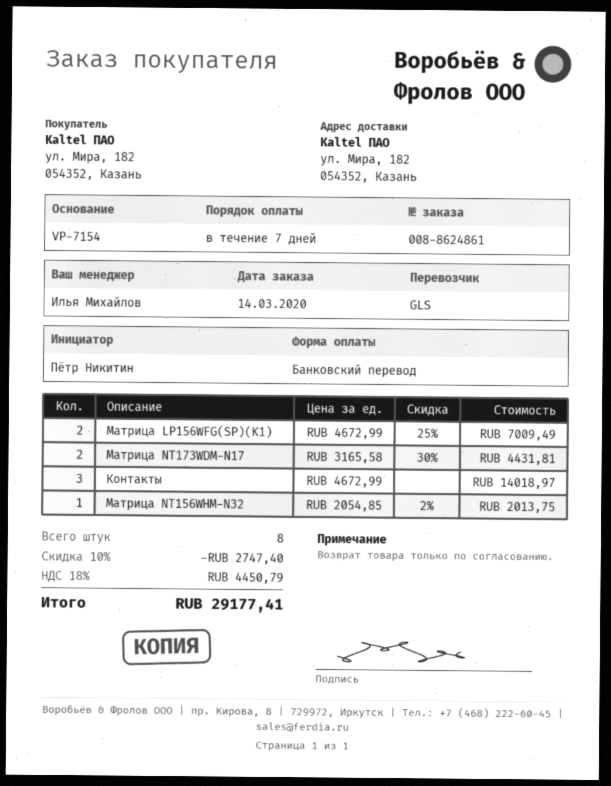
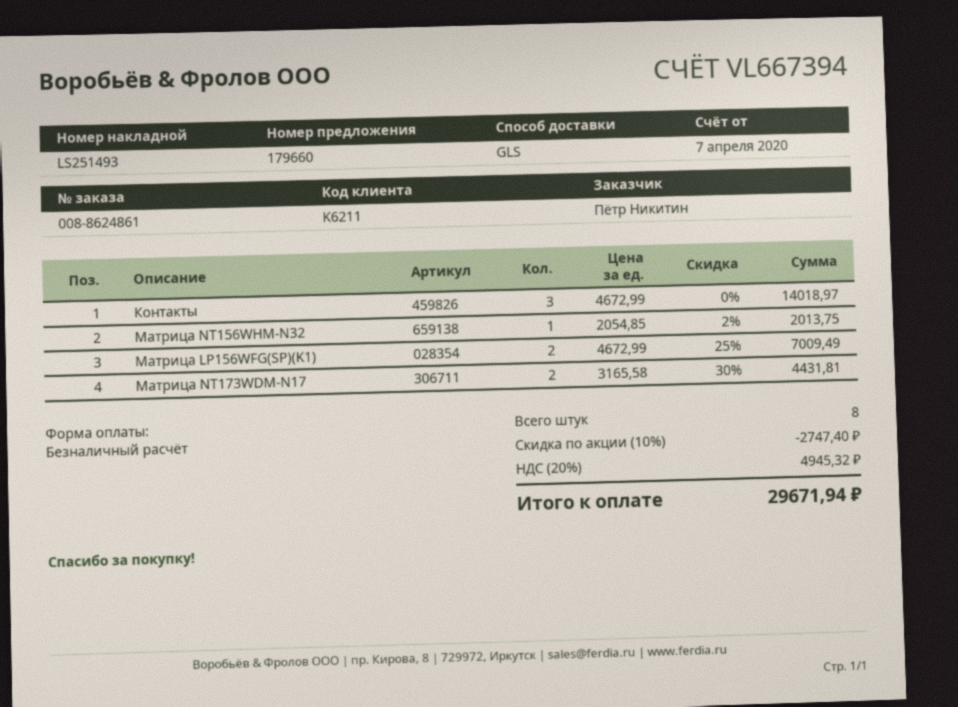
tax: 18% = 4450.79 -> 20% = 4945.32
total: 29177.41 -> 29671.94

